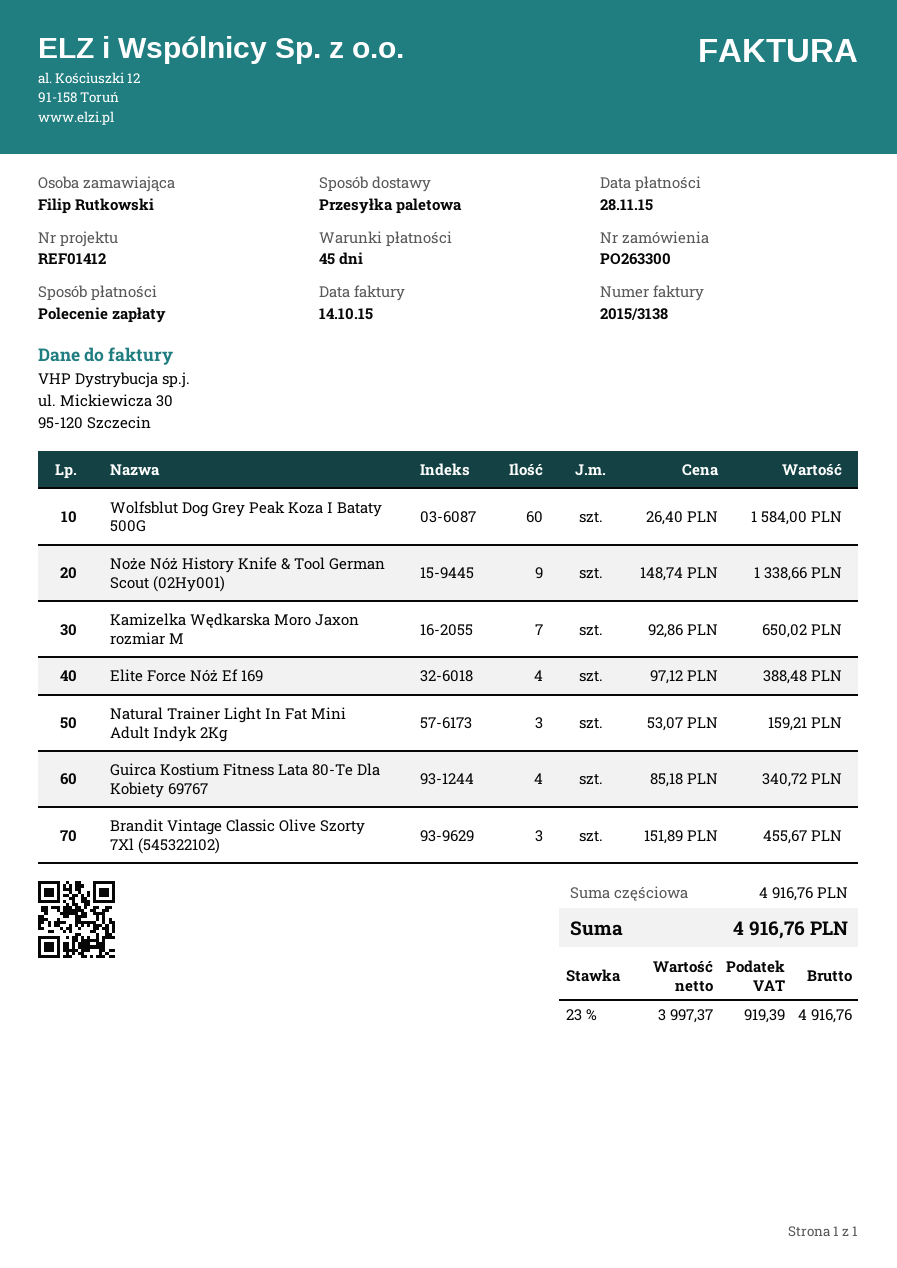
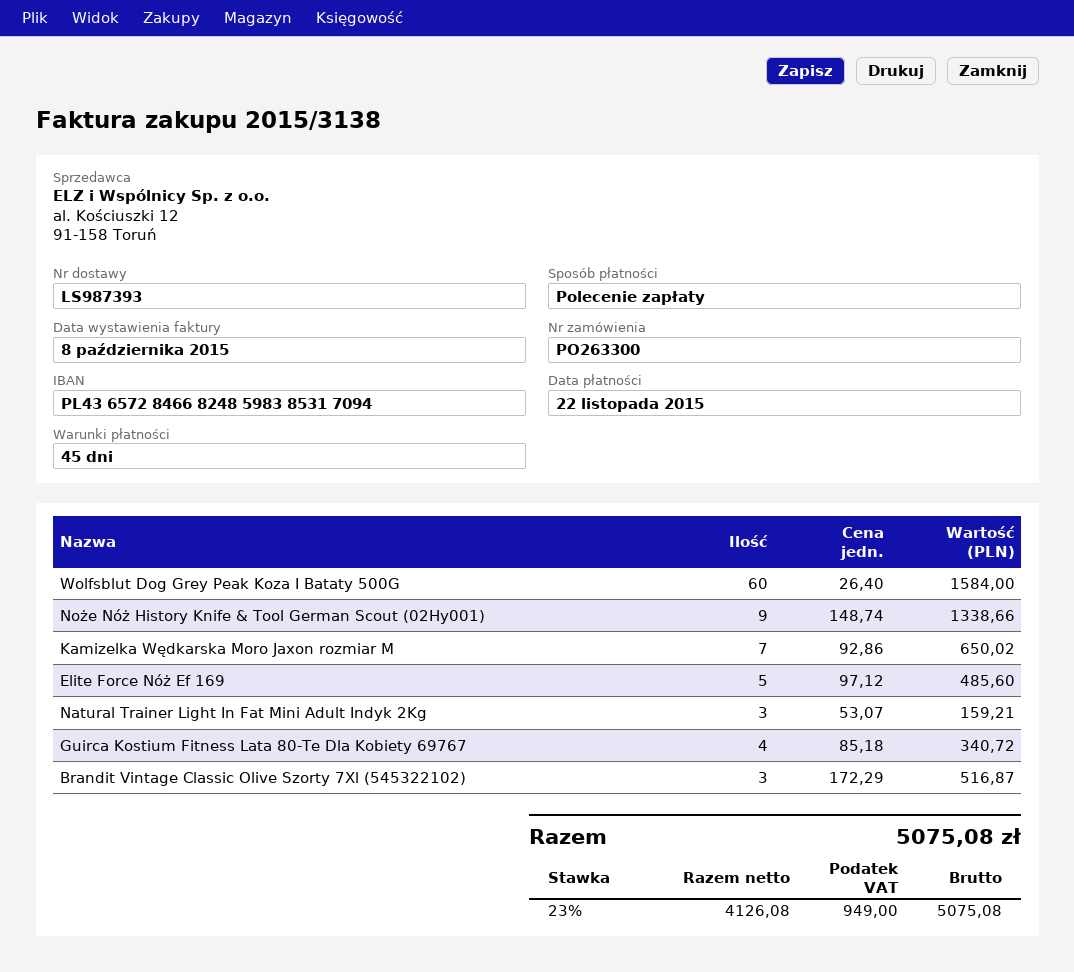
invoice date: 2015-10-14 -> 2015-10-08
due date: 2015-11-28 -> 2015-11-22
Elite Force Nóż Ef 169: 4 x 97.12 = 388.48 -> 5 x 97.12 = 485.60
Brandit Vintage Classic Olive Szorty 7Xl (545322102): 3 x 151.89 = 455.67 -> 3 x 172.29 = 516.87
net: 3997.37 -> 4126.08
tax: 23% = 919.39 -> 23% = 949.00
total: 4916.76 -> 5075.08

